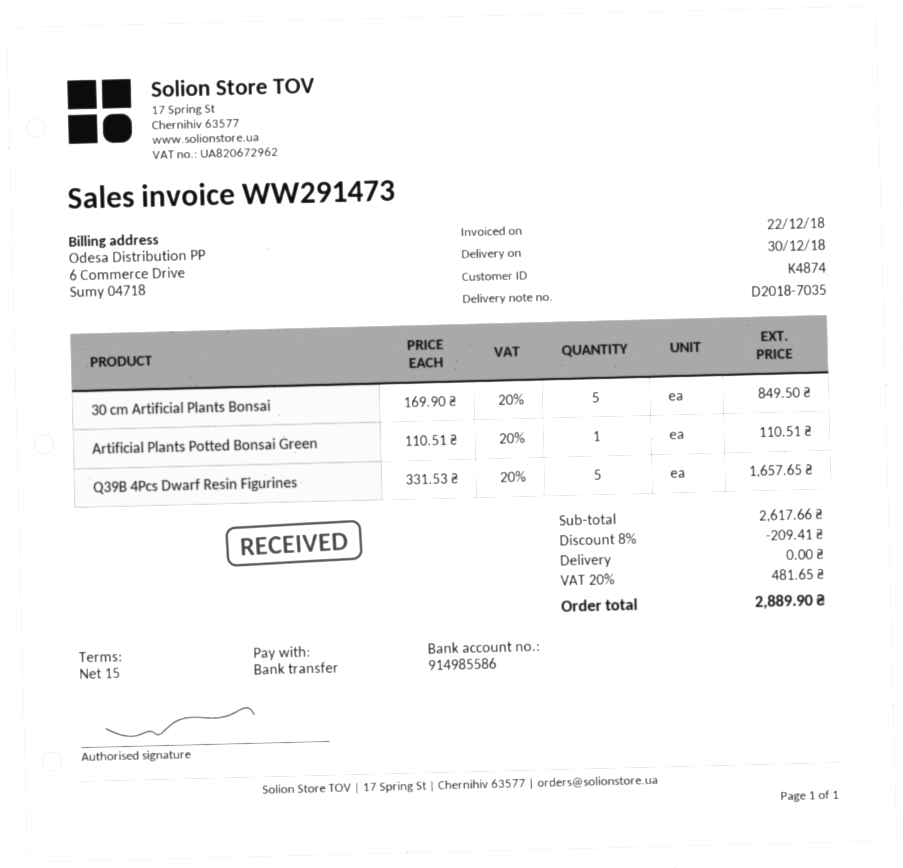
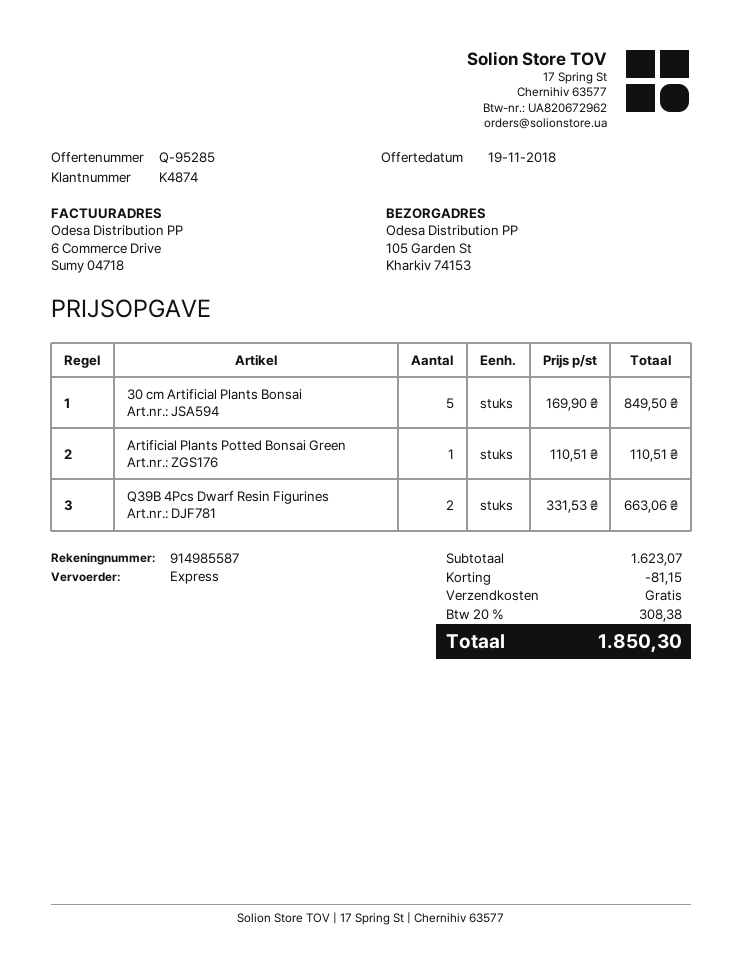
bank account: 914985586 -> 914985587
Q39B 4Pcs Dwarf Resin Figurines: 5 x 331.53 = 1657.65 -> 2 x 331.53 = 663.06
subtotal: 2617.66 -> 1623.07
discount: 209.41 -> 81.15
tax: 20% = 481.65 -> 20% = 308.38
total: 2889.90 -> 1850.30

